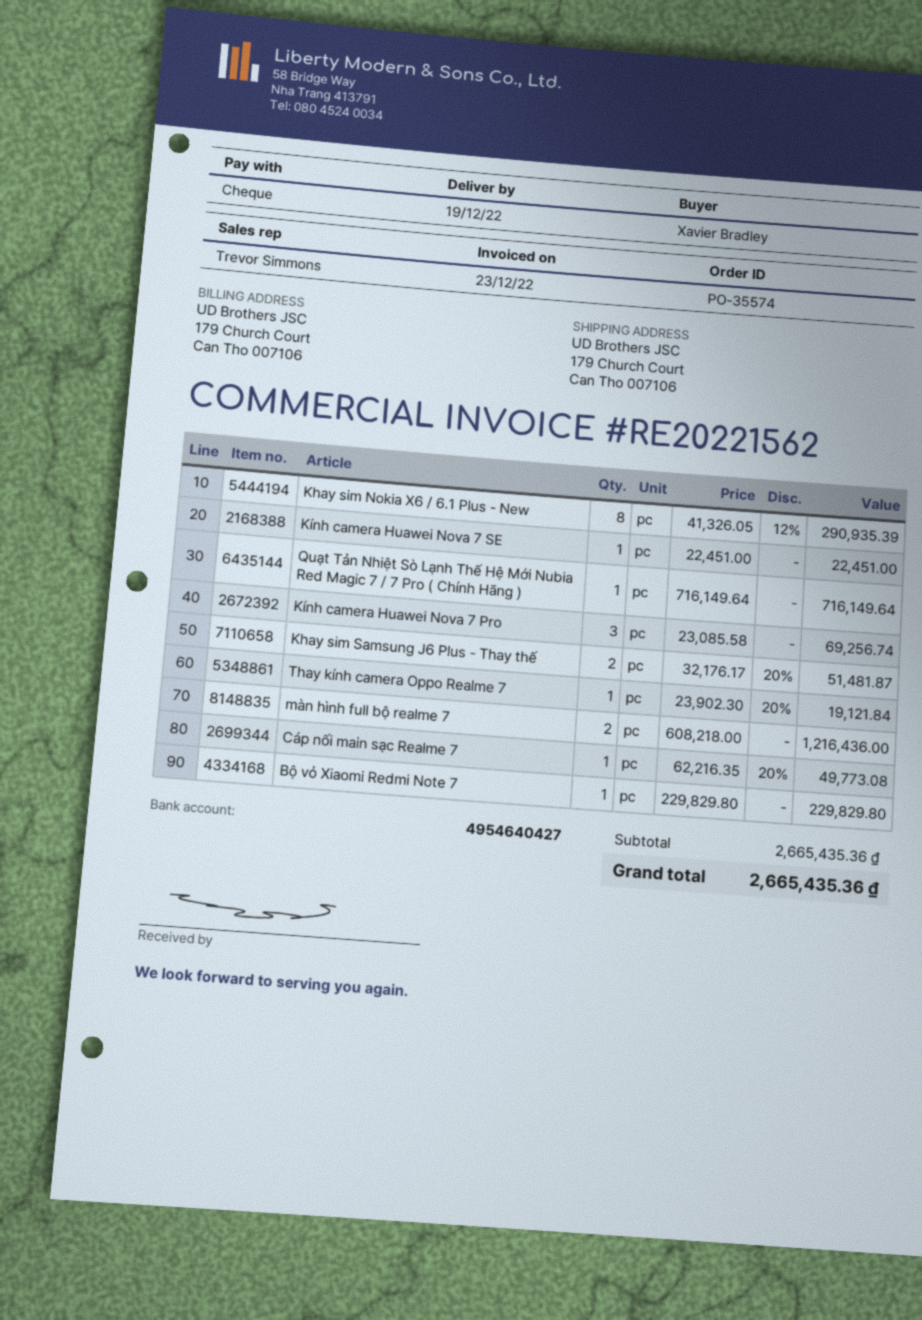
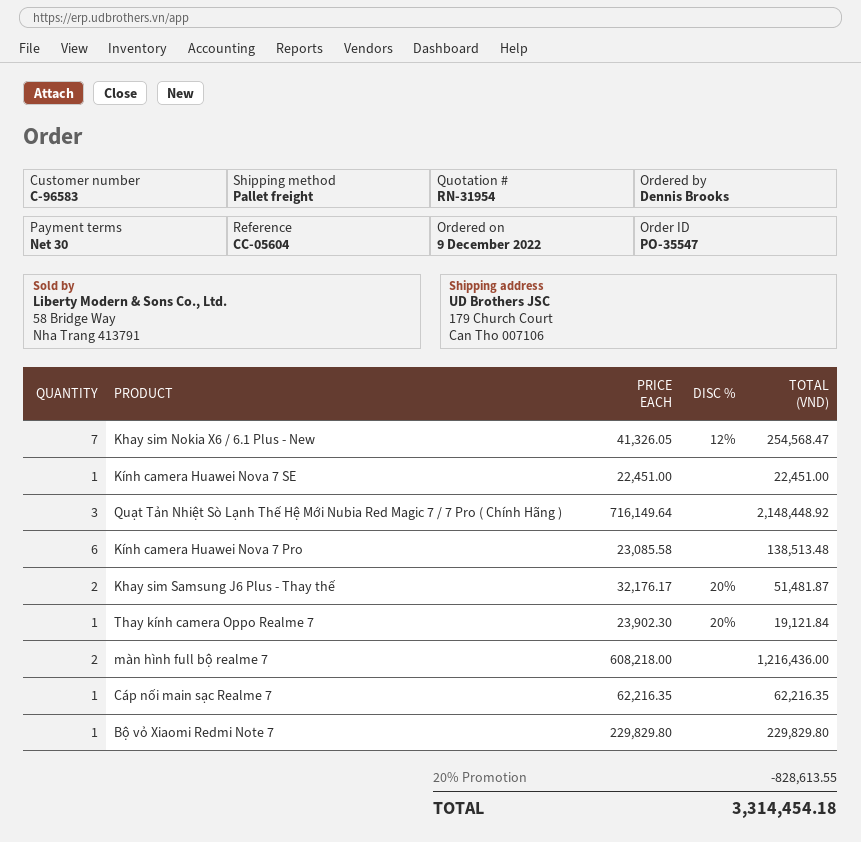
order number: PO-35574 -> PO-35547
ordered by: Xavier Bradley -> Dennis Brooks
Khay sim Nokia X6 / 6.1 Plus - New: 8 x 41326.05 - 12% = 290935.39 -> 7 x 41326.05 - 12% = 254568.47
Quạt Tản Nhiệt Sò Lạnh Thế Hệ Mới Nubia Red Magic 7 / 7 Pro ( Chính Hãng ): 1 x 716149.64 = 716149.64 -> 3 x 716149.64 = 2148448.92
Kính camera Huawei Nova 7 Pro: 3 x 23085.58 = 69256.74 -> 6 x 23085.58 = 138513.48
Cáp nối main sạc Realme 7: 1 x 62216.35 - 20% = 49773.08 -> 1 x 62216.35 = 62216.35
discount: none -> 20% = 828613.55
total: 2665435.36 -> 3314454.18

